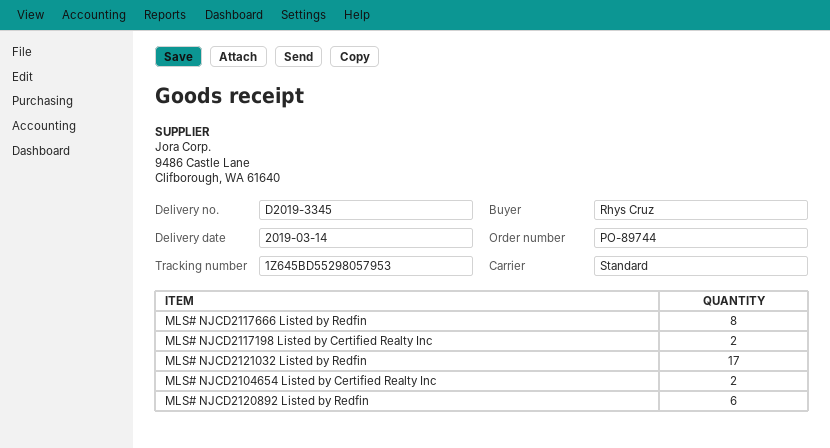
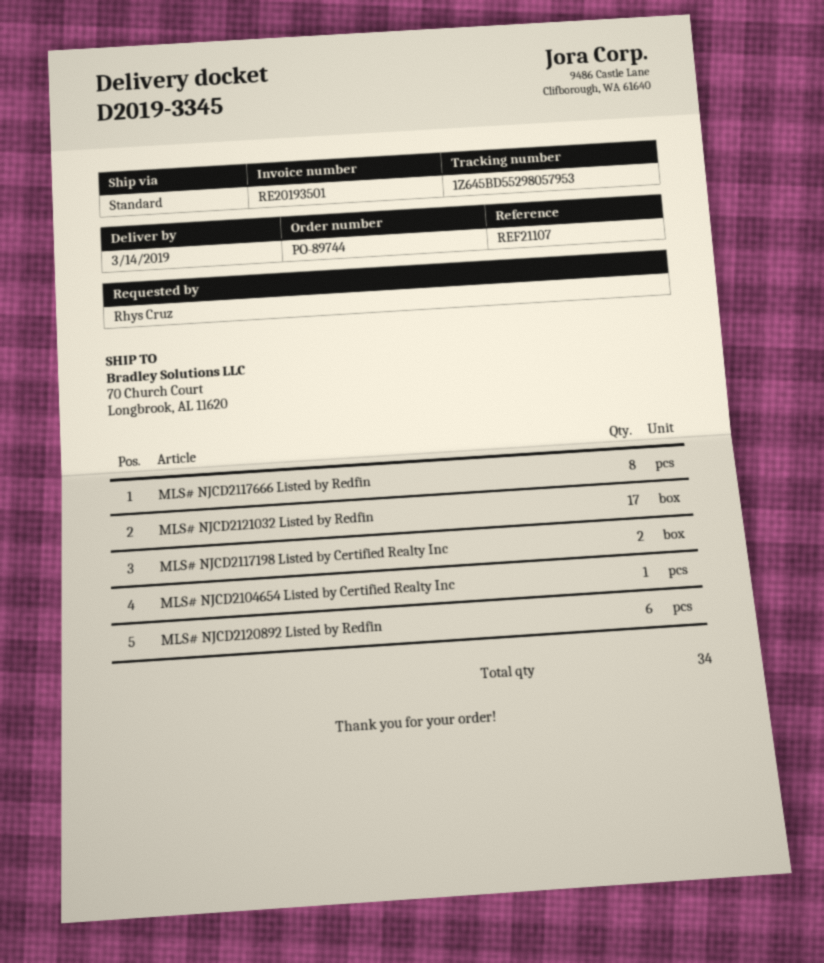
MLS# NJCD2104654 Listed by Certified Realty Inc: 2 -> 1

